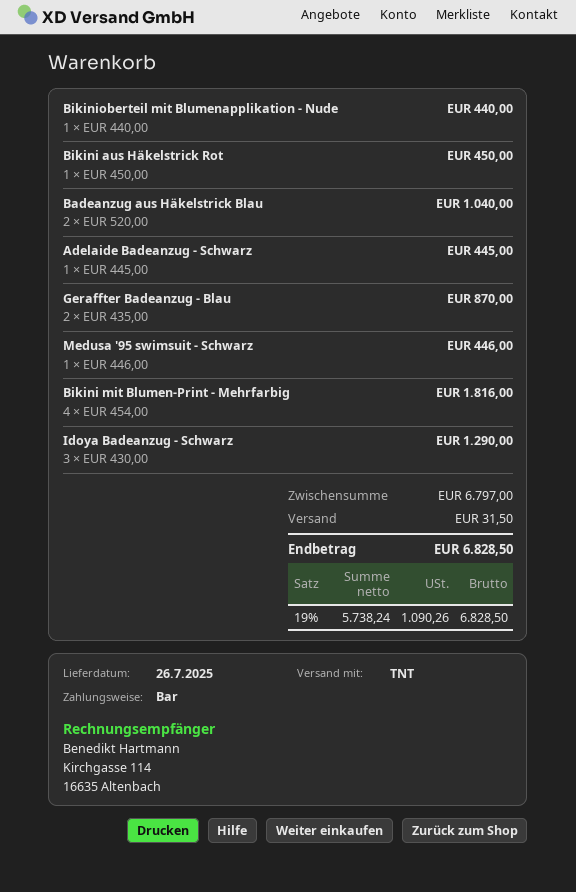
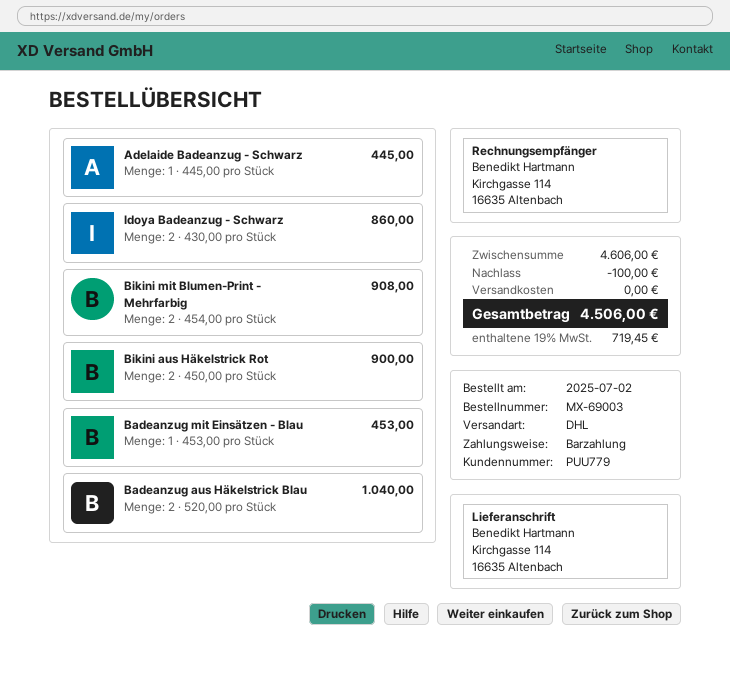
shipping method: TNT -> DHL
Bikinioberteil mit Blumenapplikation - Nude: 1 x 440.00 = 440.00 -> none
Bikini aus Häkelstrick Rot: 1 x 450.00 = 450.00 -> 2 x 450.00 = 900.00
Geraffter Badeanzug - Blau: 2 x 435.00 = 870.00 -> none
Medusa '95 swimsuit - Schwarz: 1 x 446.00 = 446.00 -> none
Bikini mit Blumen-Print - Mehrfarbig: 4 x 454.00 = 1816.00 -> 2 x 454.00 = 908.00
Idoya Badeanzug - Schwarz: 3 x 430.00 = 1290.00 -> 2 x 430.00 = 860.00
Badeanzug mit Einsätzen - Blau: none -> 1 x 453.00 = 453.00
subtotal: 6797.00 -> 4606.00
discount: none -> 100.00
shipping: 31.50 -> 0.00
tax: 19% = 1090.26 -> 19% = 719.45
total: 6828.50 -> 4506.00

